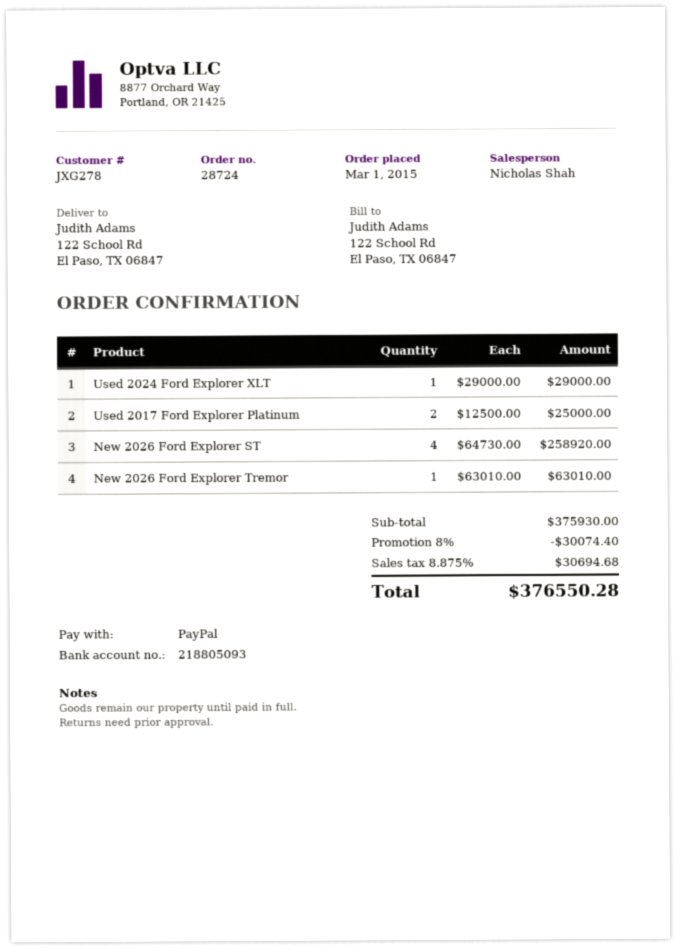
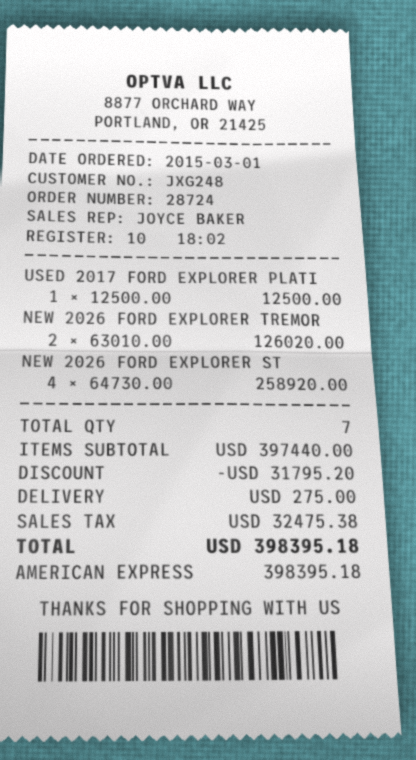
customer number: JXG278 -> JXG248
sales rep: Nicholas Shah -> JOYCE BAKER
payment method: PayPal -> American Express
Used 2024 Ford Explorer XLT: 1 x 29000.00 = 29000.00 -> none
Used 2017 Ford Explorer Platinum: 2 x 12500.00 = 25000.00 -> 1 x 12500.00 = 12500.00
New 2026 Ford Explorer Tremor: 1 x 63010.00 = 63010.00 -> 2 x 63010.00 = 126020.00
subtotal: 375930.00 -> 397440.00
discount: 30074.40 -> 31795.20
shipping: none -> 275.00
tax: 30694.68 -> 32475.38
total: 376550.28 -> 398395.18

